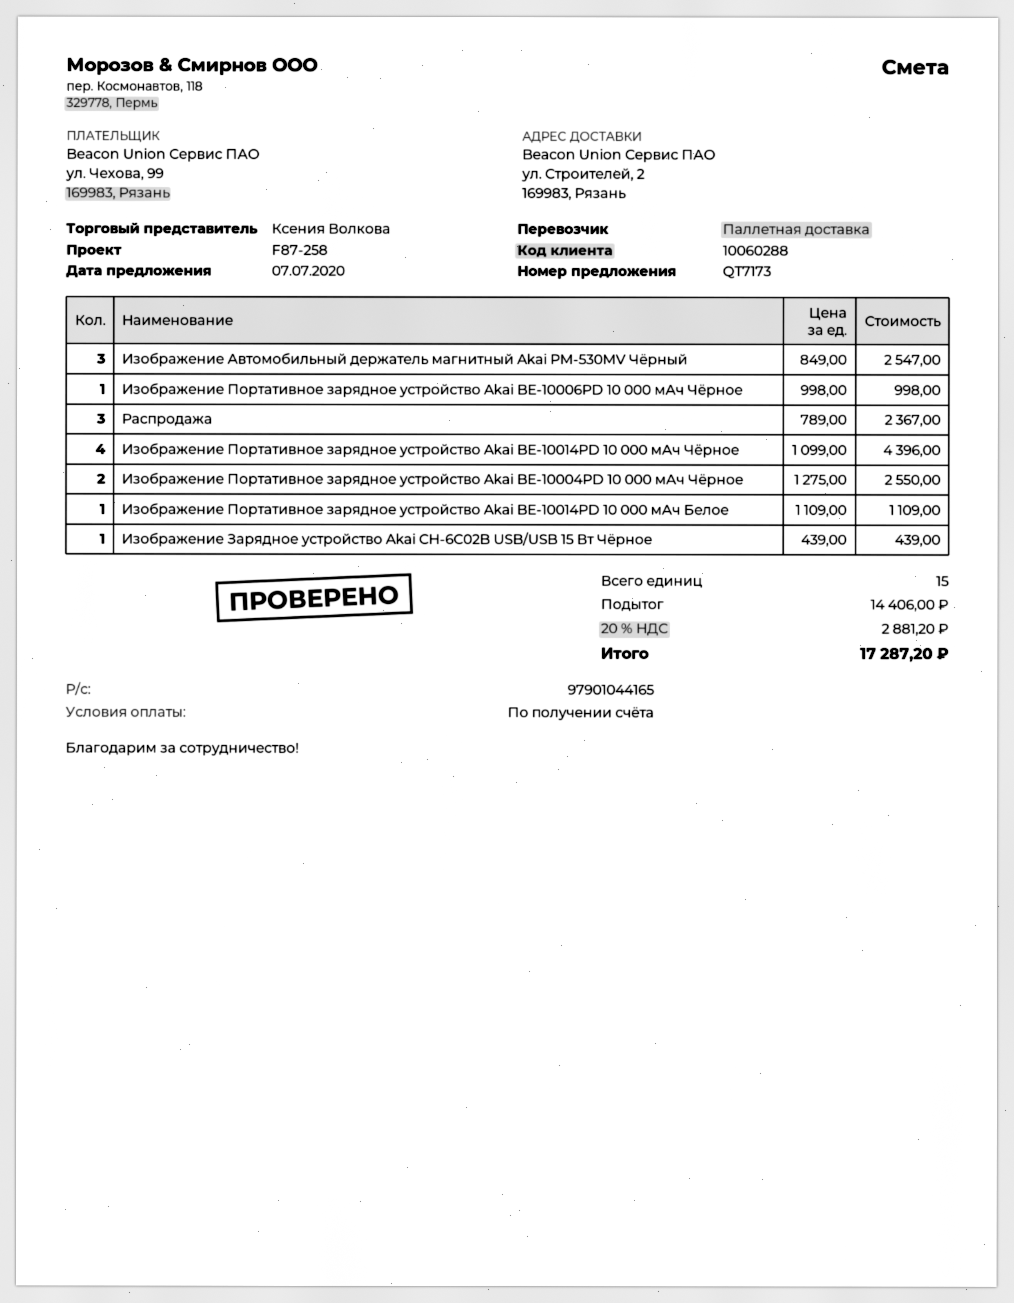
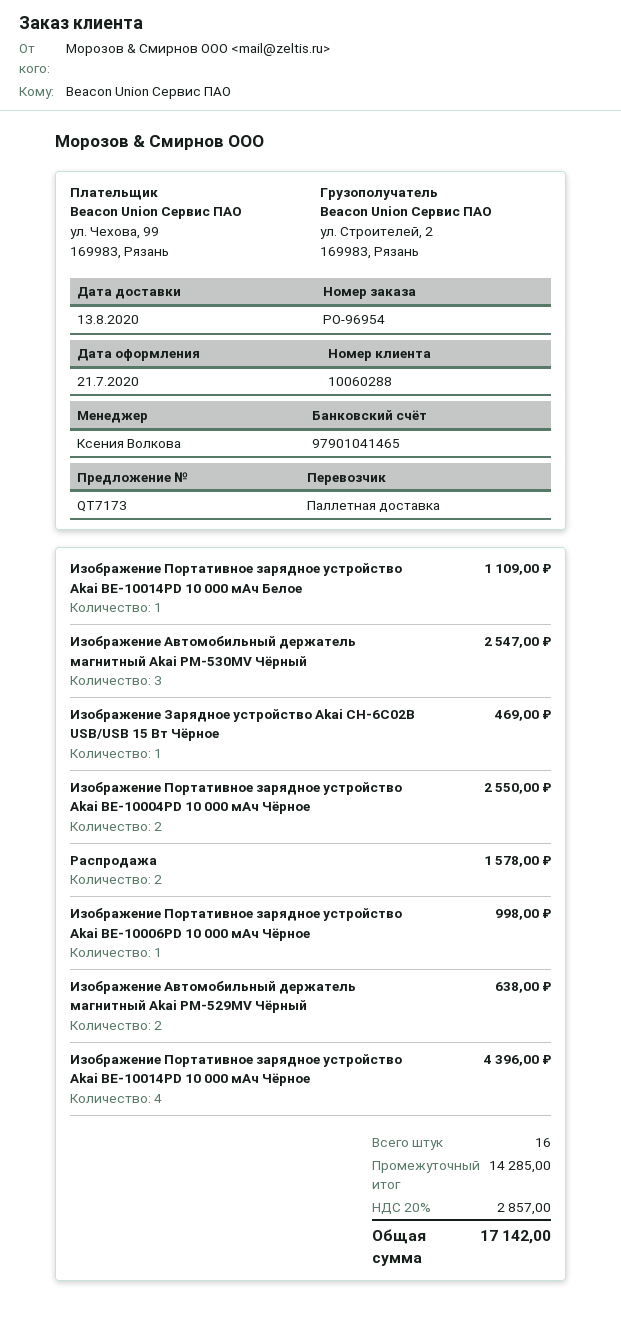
bank account: 97901044165 -> 97901041465
Распродажа: 3 for 2367.00 -> 2 for 1578.00
Изображение Зарядное устройство Akai CH-6C02B USB/USB 15 Вт Чёрное: 1 for 439.00 -> 1 for 469.00
Изображение Автомобильный держатель магнитный Akai PM-529MV Чёрный: none -> 2 for 638.00
total quantity: 15 -> 16
subtotal: 14406.00 -> 14285.00
tax: 20% = 2881.20 -> 20% = 2857.00
total: 17287.20 -> 17142.00

